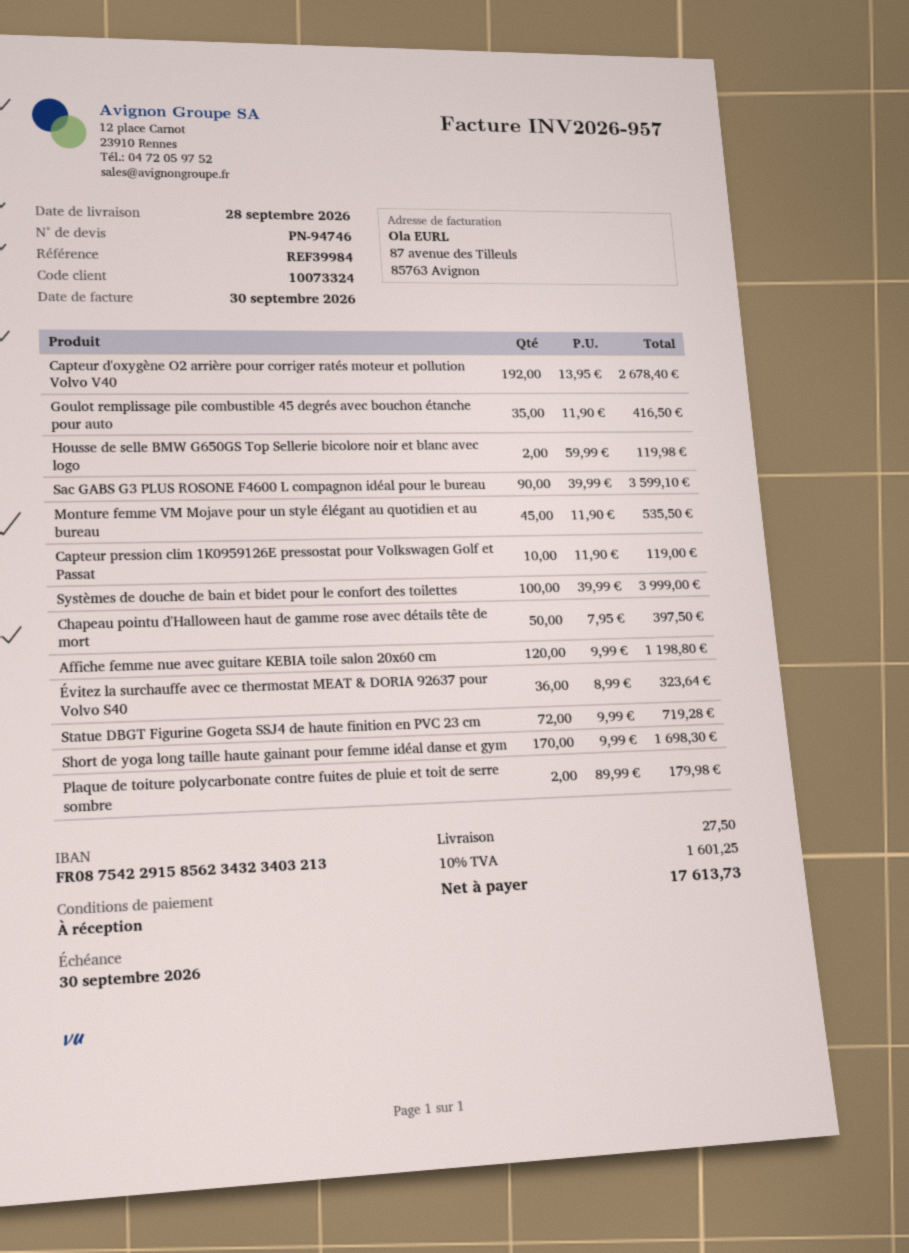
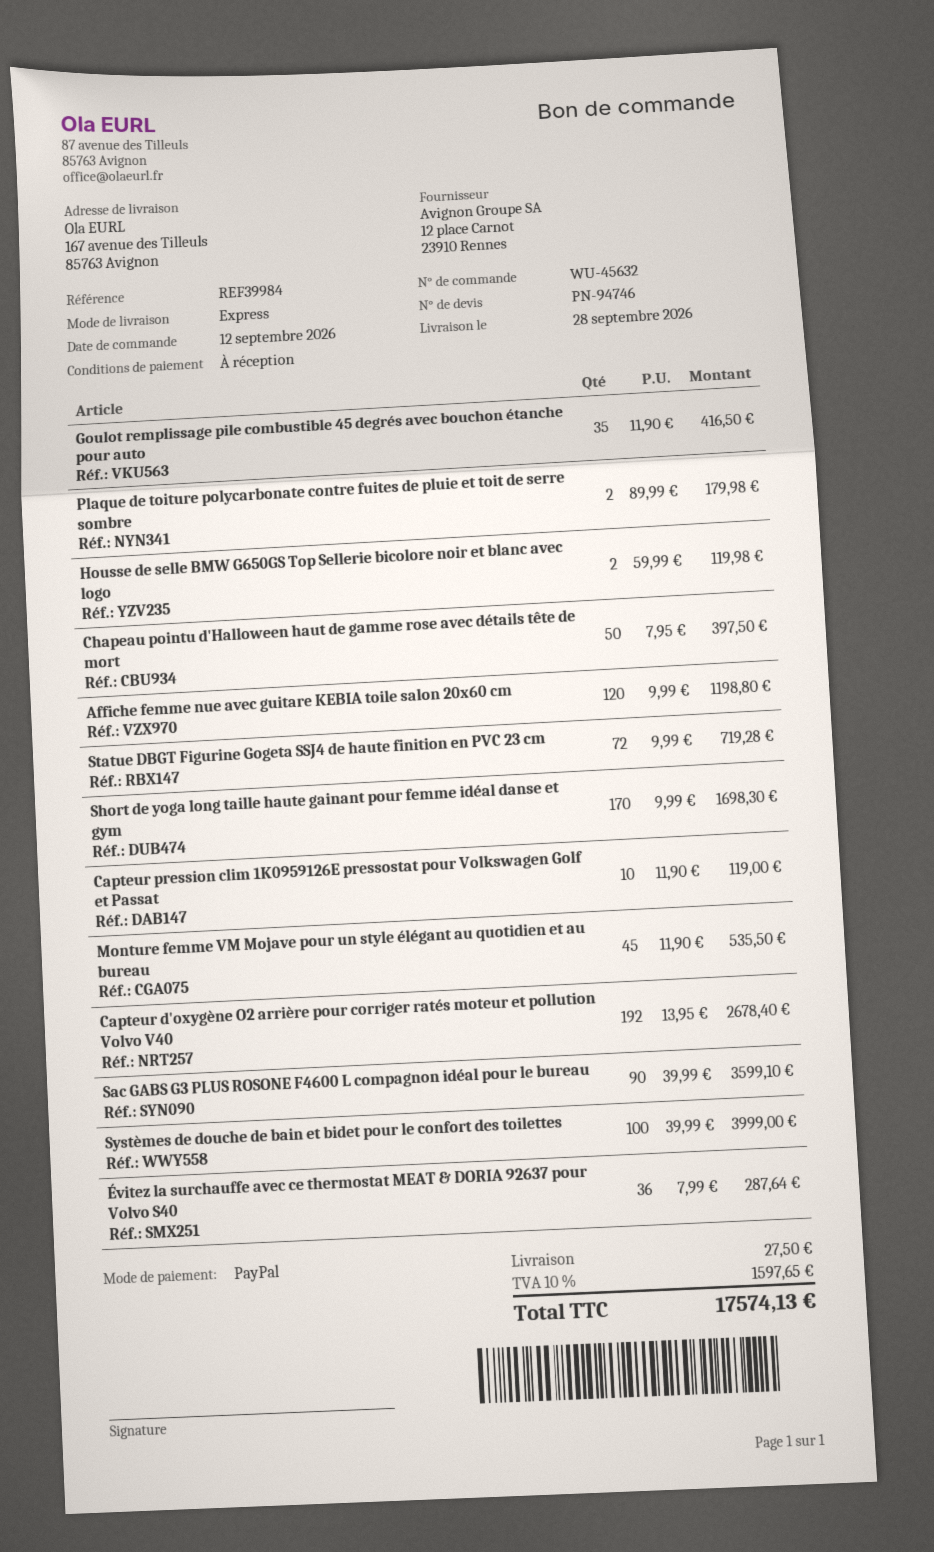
Évitez la surchauffe avec ce thermostat MEAT & DORIA 92637 pour Volvo S40: 36 x 8.99 = 323.64 -> 36 x 7.99 = 287.64
tax: 10% = 1601.25 -> 10% = 1597.65
total: 17613.73 -> 17574.13

